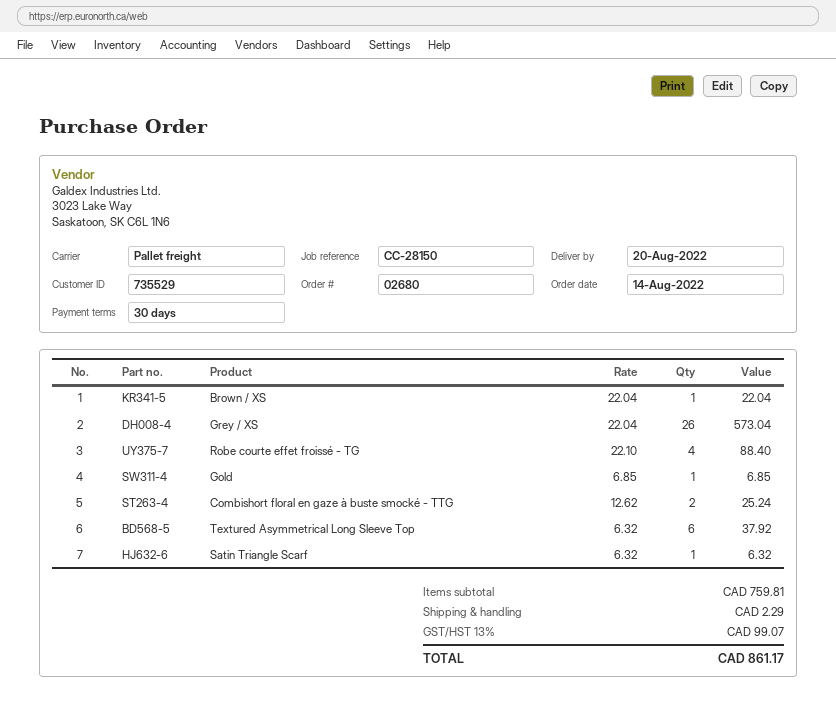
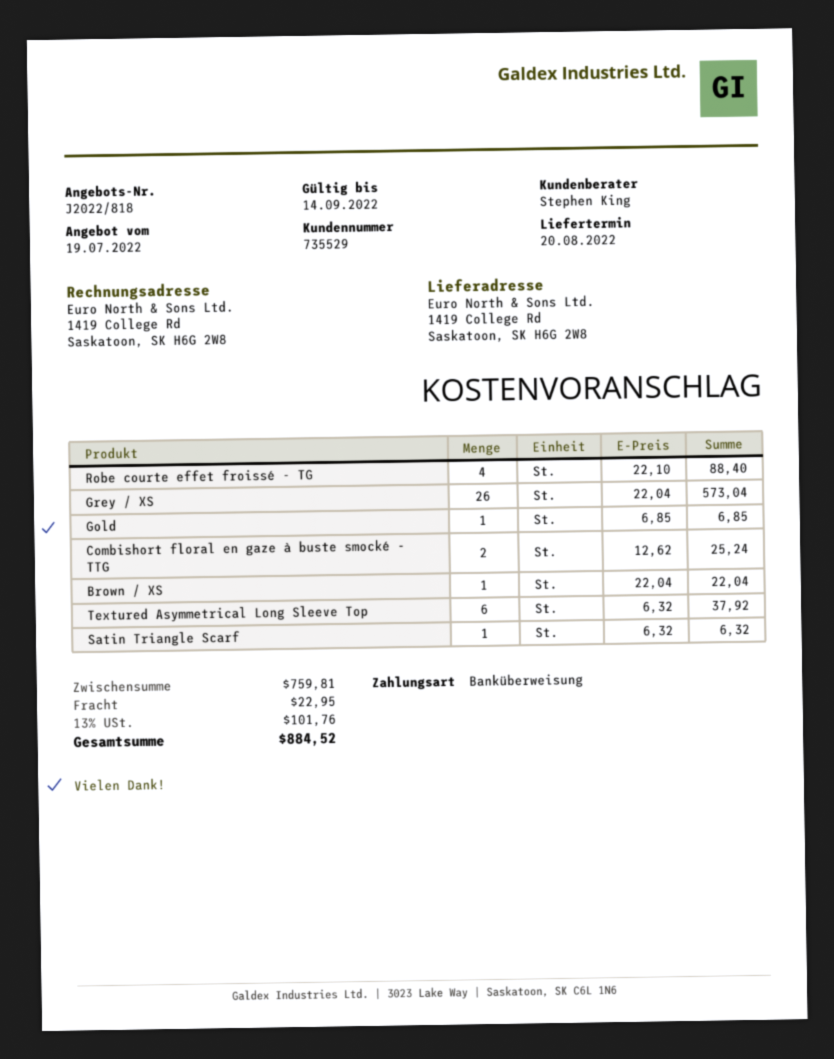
shipping: 2.29 -> 22.95
tax: 13% = 99.07 -> 13% = 101.76
total: 861.17 -> 884.52

